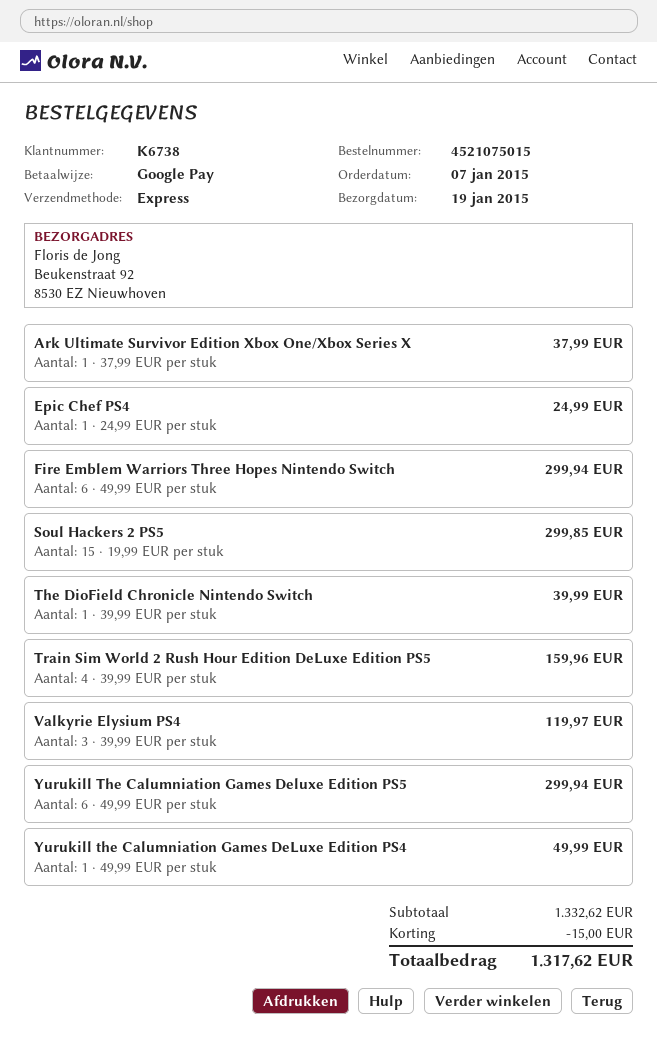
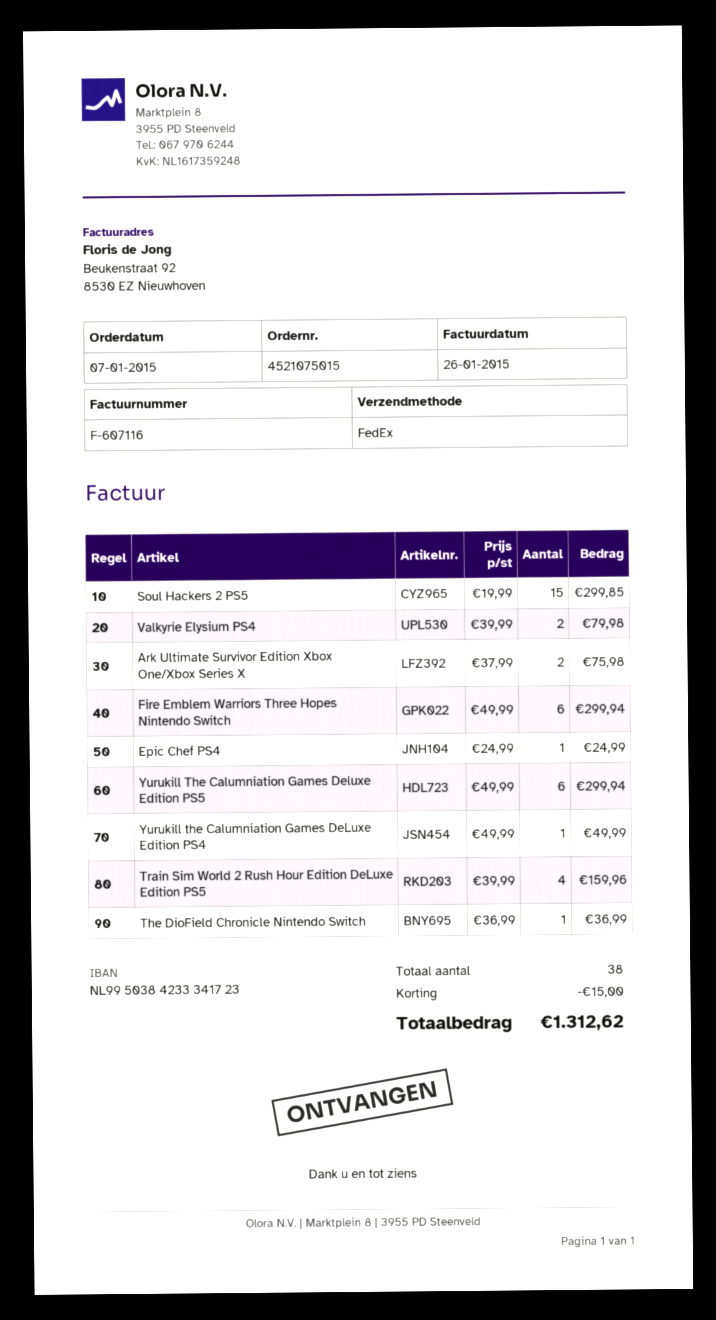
shipping method: express -> FedEx
Ark Ultimate Survivor Edition Xbox One/Xbox Series X: 1 x 37.99 = 37.99 -> 2 x 37.99 = 75.98
The DioField Chronicle Nintendo Switch: 1 x 39.99 = 39.99 -> 1 x 36.99 = 36.99
Valkyrie Elysium PS4: 3 x 39.99 = 119.97 -> 2 x 39.99 = 79.98
total: 1317.62 -> 1312.62

